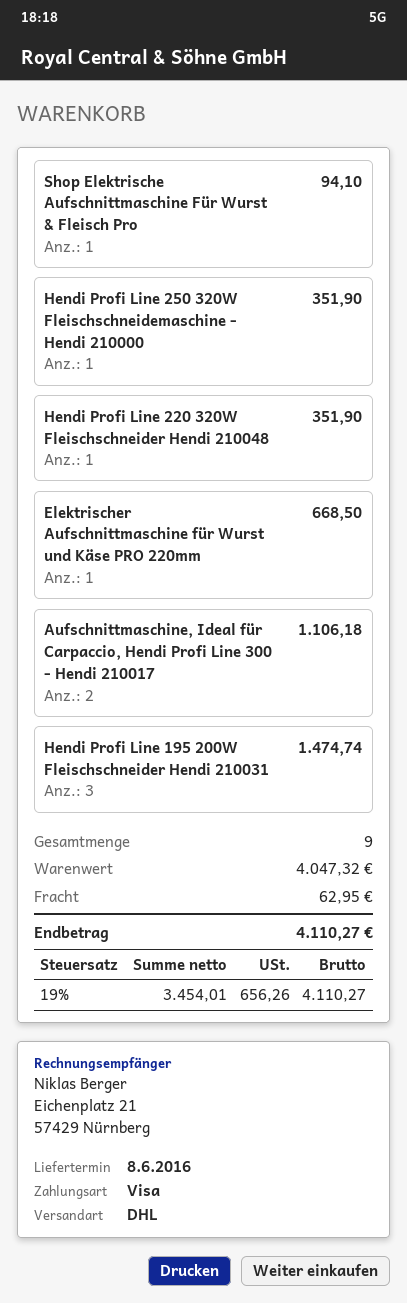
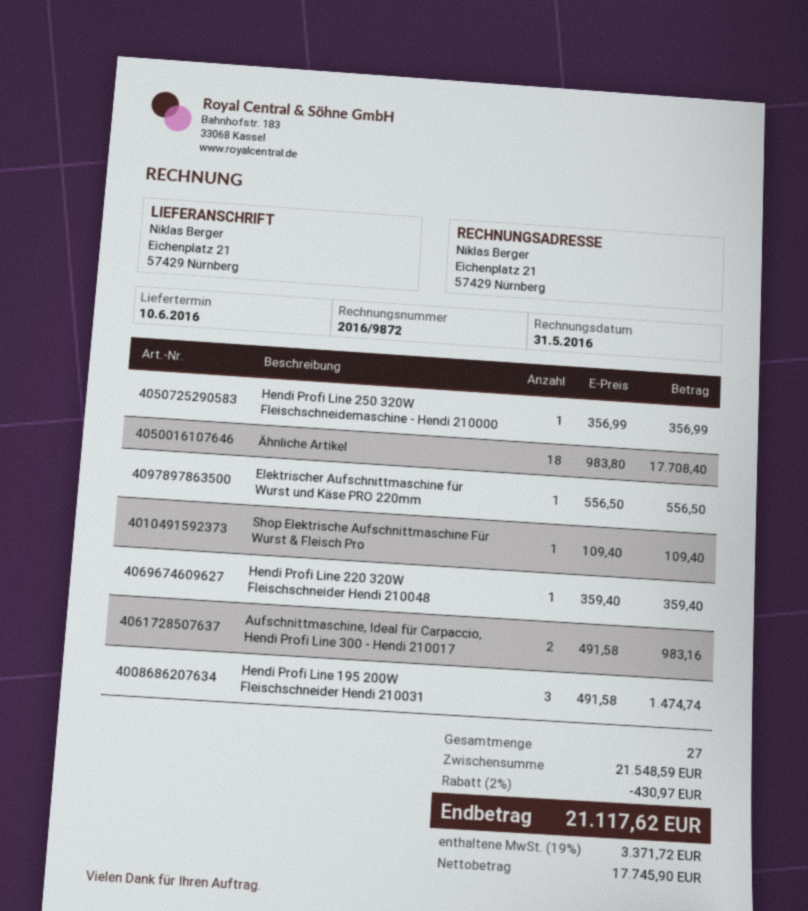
delivery date: 2016-06-08 -> 2016-06-10
Shop Elektrische Aufschnittmaschine Für Wurst & Fleisch Pro: 1 for 94.10 -> 1 for 109.40
Hendi Profi Line 250 320W Fleischschneidemaschine - Hendi 210000: 1 for 351.90 -> 1 for 356.99
Hendi Profi Line 220 320W Fleischschneider Hendi 210048: 1 for 351.90 -> 1 for 359.40
Elektrischer Aufschnittmaschine für Wurst und Käse PRO 220mm: 1 for 668.50 -> 1 for 556.50
Aufschnittmaschine, Ideal für Carpaccio, Hendi Profi Line 300 - Hendi 210017: 2 for 1106.18 -> 2 for 983.16
Ähnliche Artikel: none -> 18 for 17708.40
total quantity: 9 -> 27
subtotal: 4047.32 -> 21548.59
discount: none -> 2% = 430.97
shipping: 62.95 -> none
net: 3454.01 -> 17745.90
tax: 19% = 656.26 -> 19% = 3371.72
total: 4110.27 -> 21117.62

